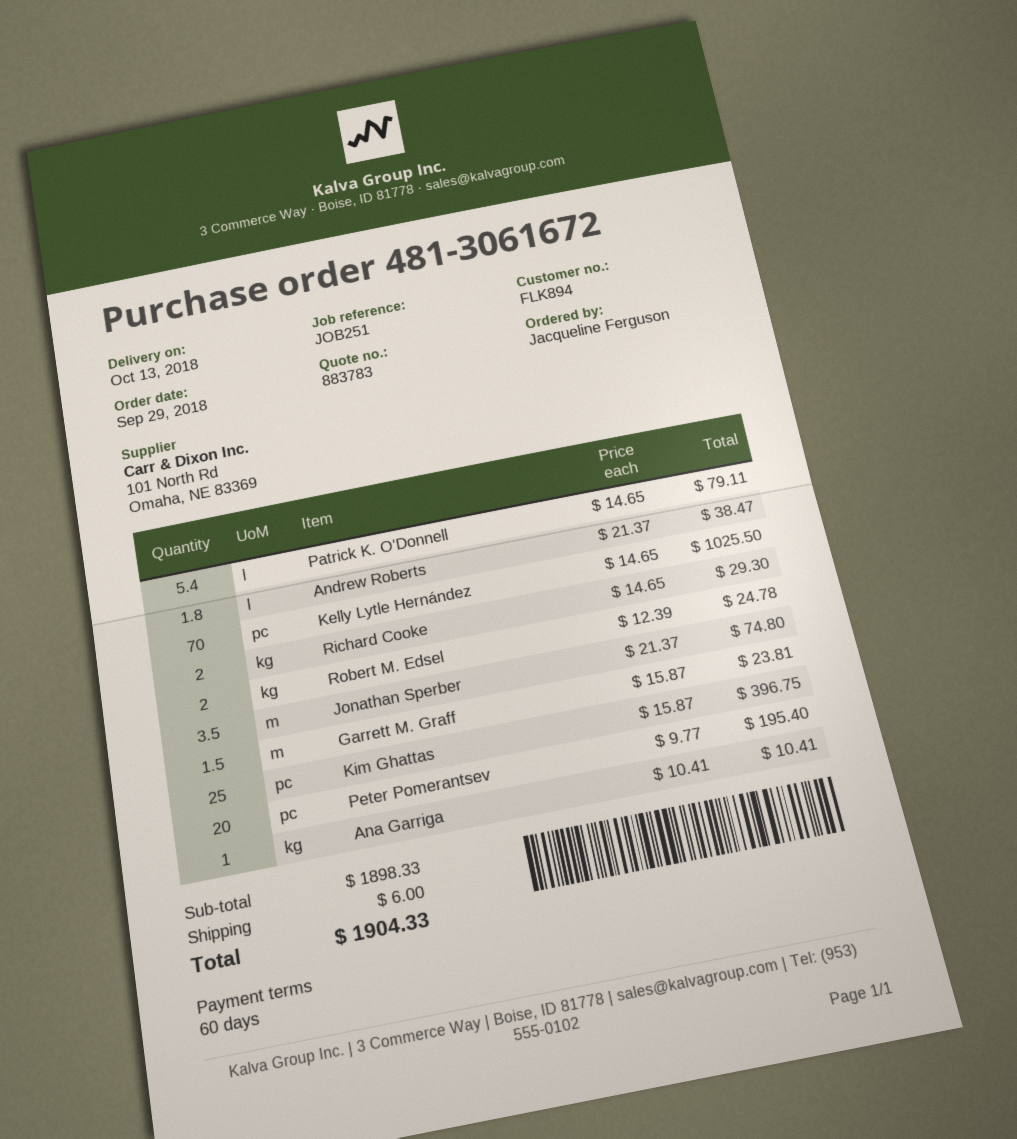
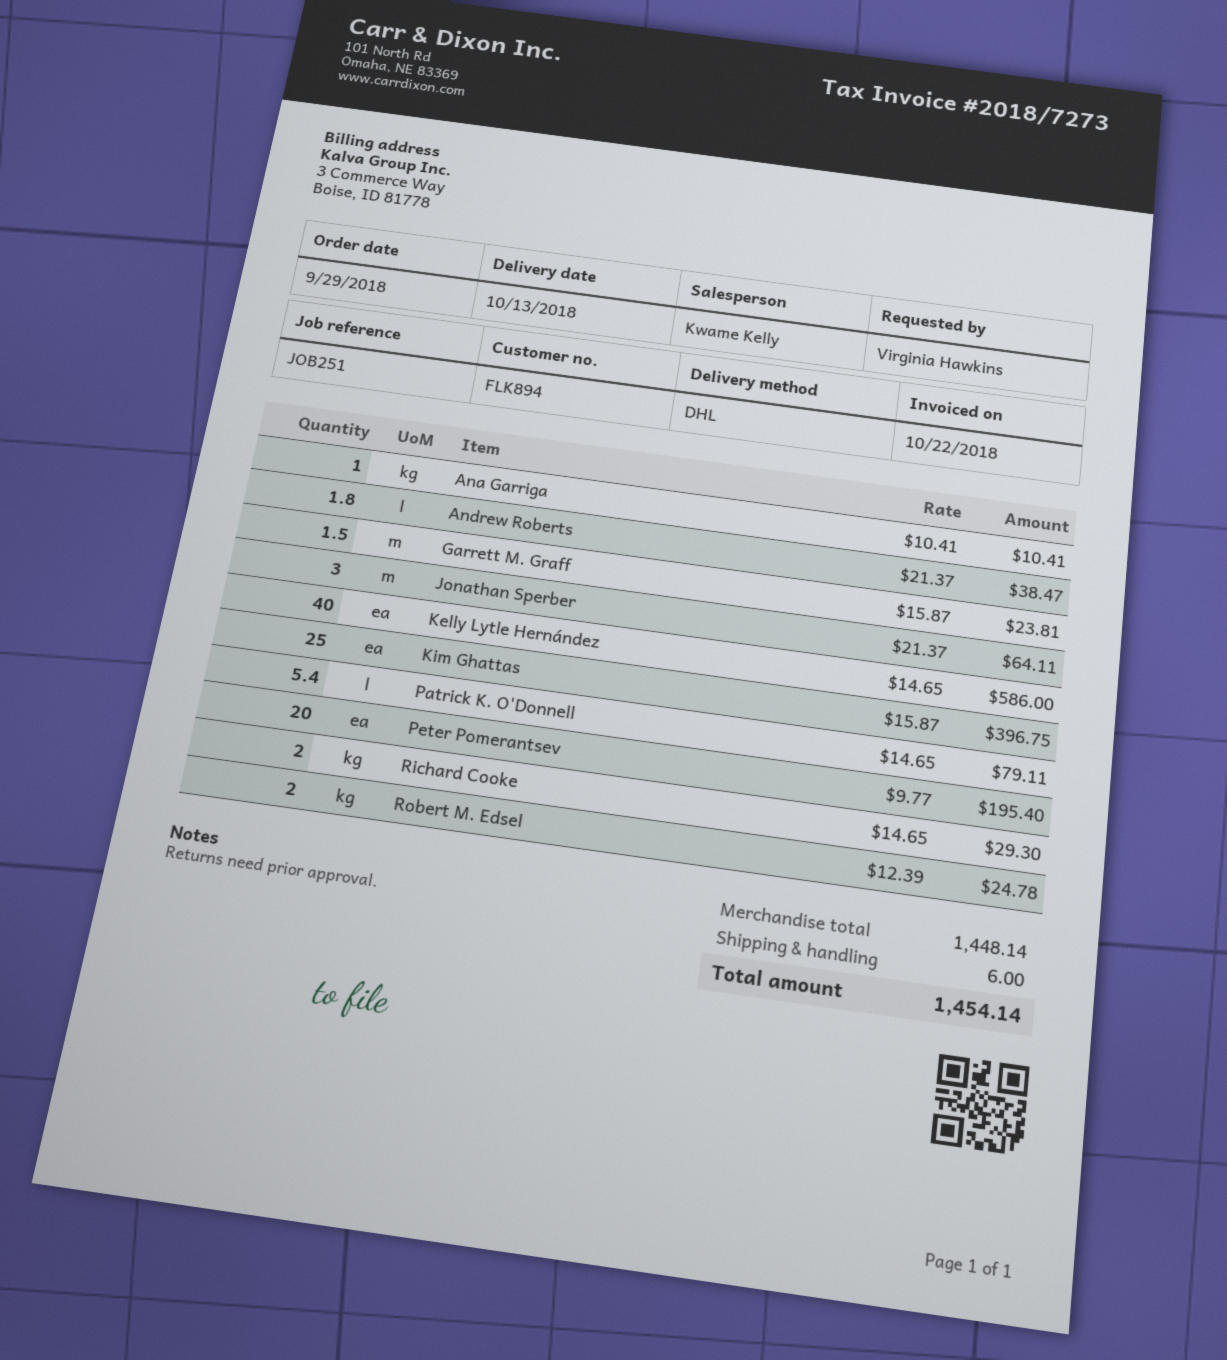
ordered by: Jacqueline Ferguson -> Virginia Hawkins
Kelly Lytle Hernández: 70 x 14.65 = 1025.50 -> 40 x 14.65 = 586.00
Jonathan Sperber: 3.5 x 21.37 = 74.80 -> 3 x 21.37 = 64.11
subtotal: 1898.33 -> 1448.14
total: 1904.33 -> 1454.14

